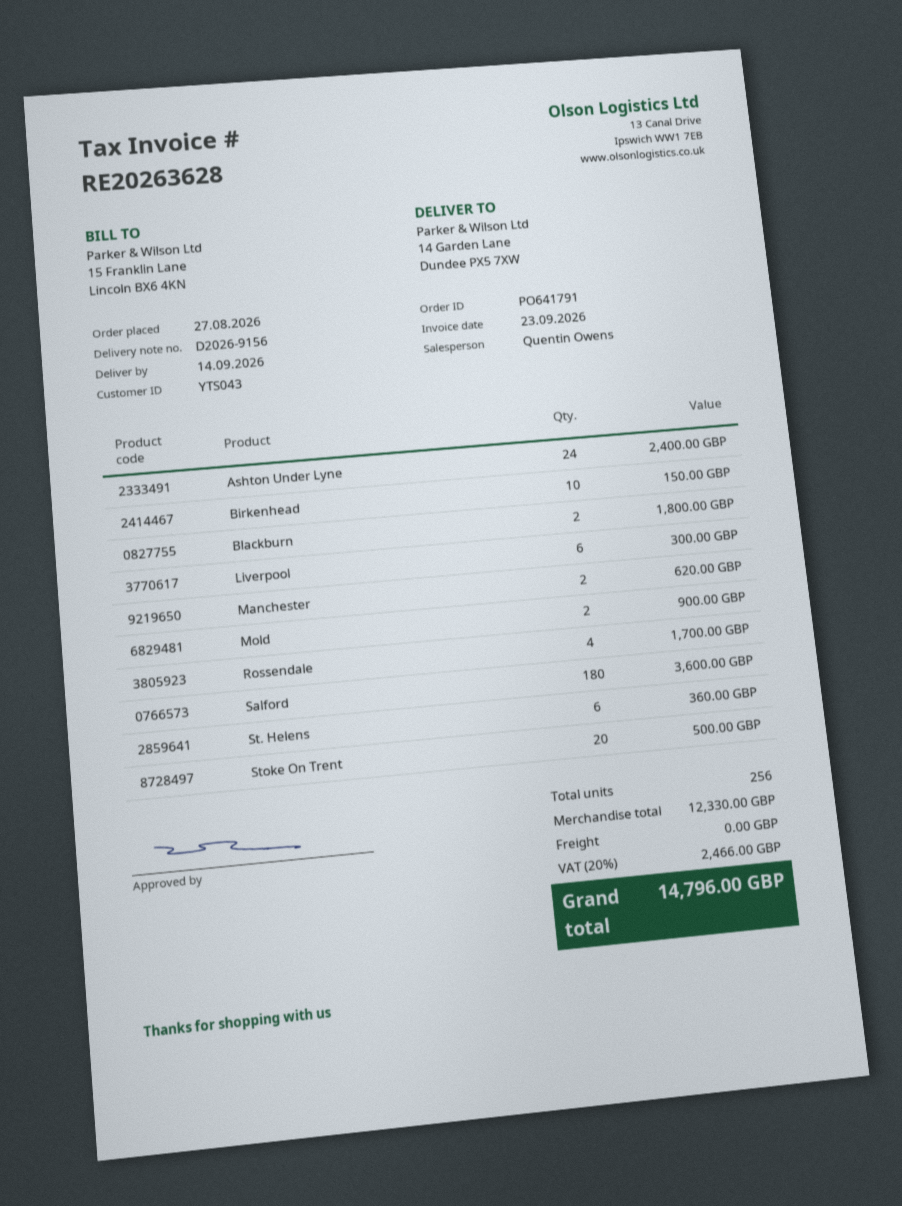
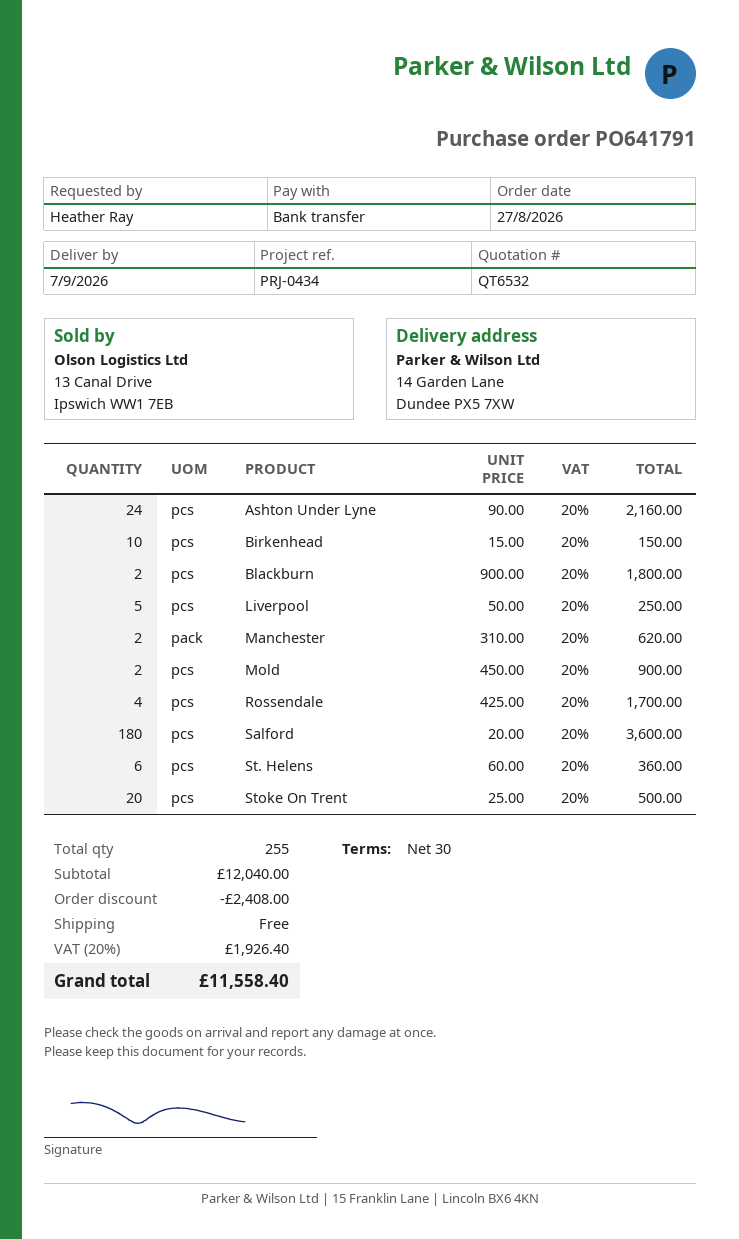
delivery date: 2026-09-14 -> 2026-09-07
Ashton Under Lyne: 24 for 2400.00 -> 24 for 2160.00
Liverpool: 6 for 300.00 -> 5 for 250.00
total quantity: 256 -> 255
subtotal: 12330.00 -> 12040.00
discount: none -> 2408.00
tax: 20% = 2466.00 -> 20% = 1926.40
total: 14796.00 -> 11558.40

